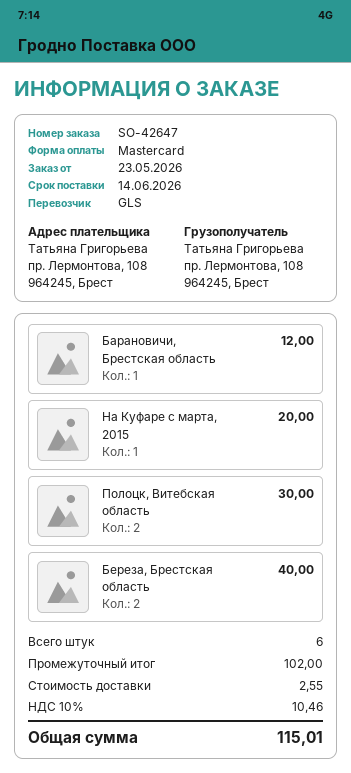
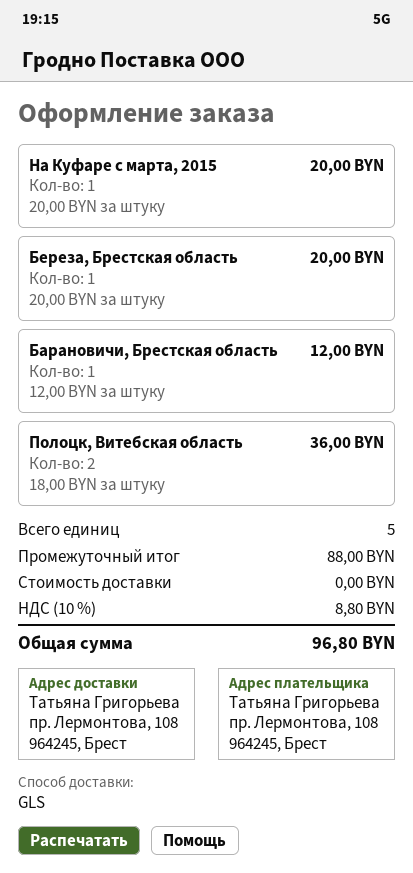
Полоцк, Витебская область: 2 for 30.00 -> 2 for 36.00
Береза, Брестская область: 2 for 40.00 -> 1 for 20.00
total quantity: 6 -> 5
subtotal: 102.00 -> 88.00
shipping: 2.55 -> 0.00
tax: 10% = 10.46 -> 10% = 8.80
total: 115.01 -> 96.80

